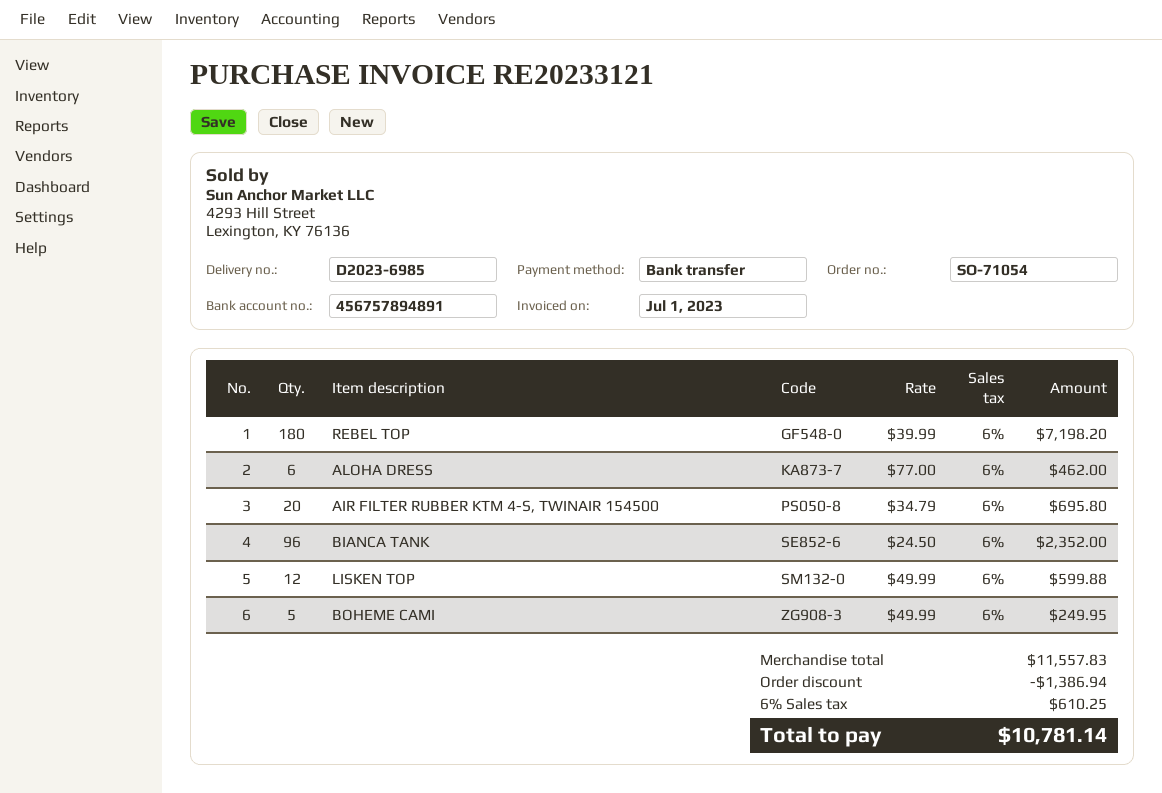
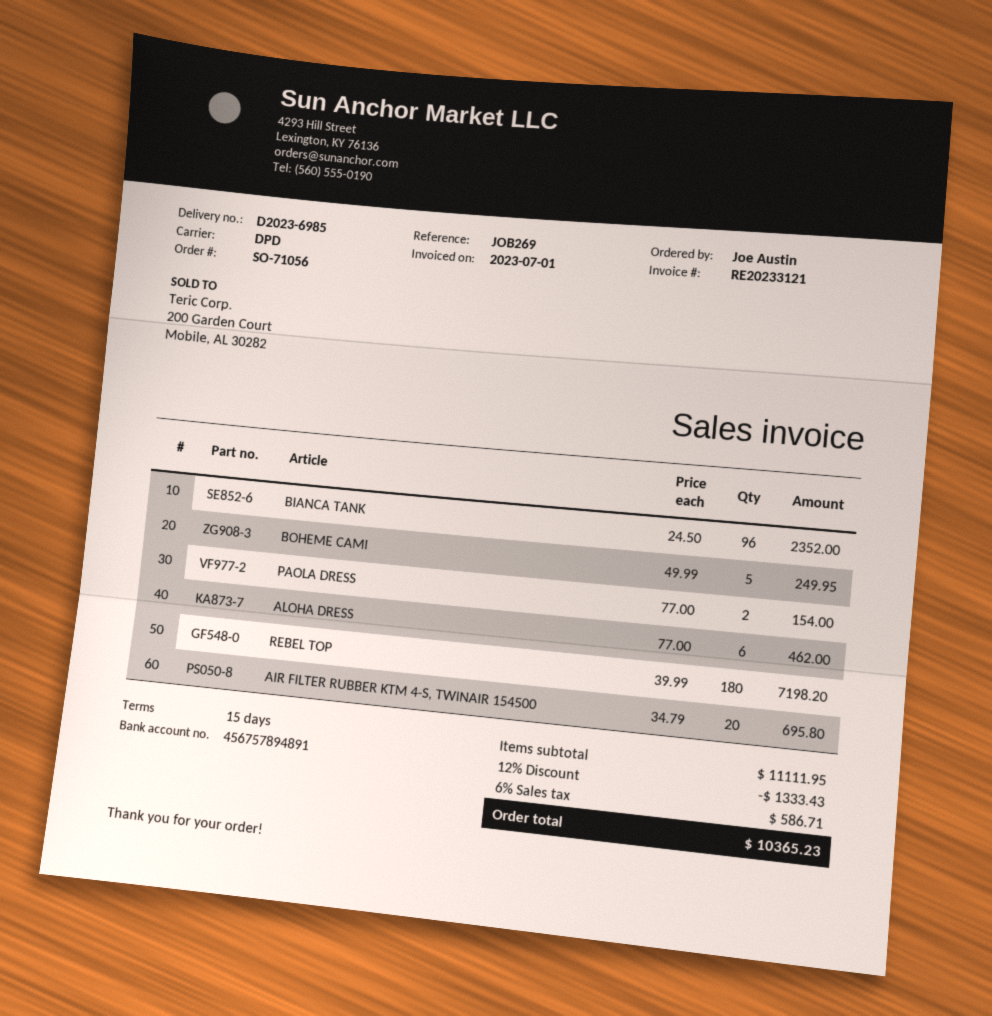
order number: SO-71054 -> SO-71056
LISKEN TOP: 12 x 49.99 = 599.88 -> none
PAOLA DRESS: none -> 2 x 77.00 = 154.00
subtotal: 11557.83 -> 11111.95
discount: 1386.94 -> 1333.43
tax: 6% = 610.25 -> 6% = 586.71
total: 10781.14 -> 10365.23

